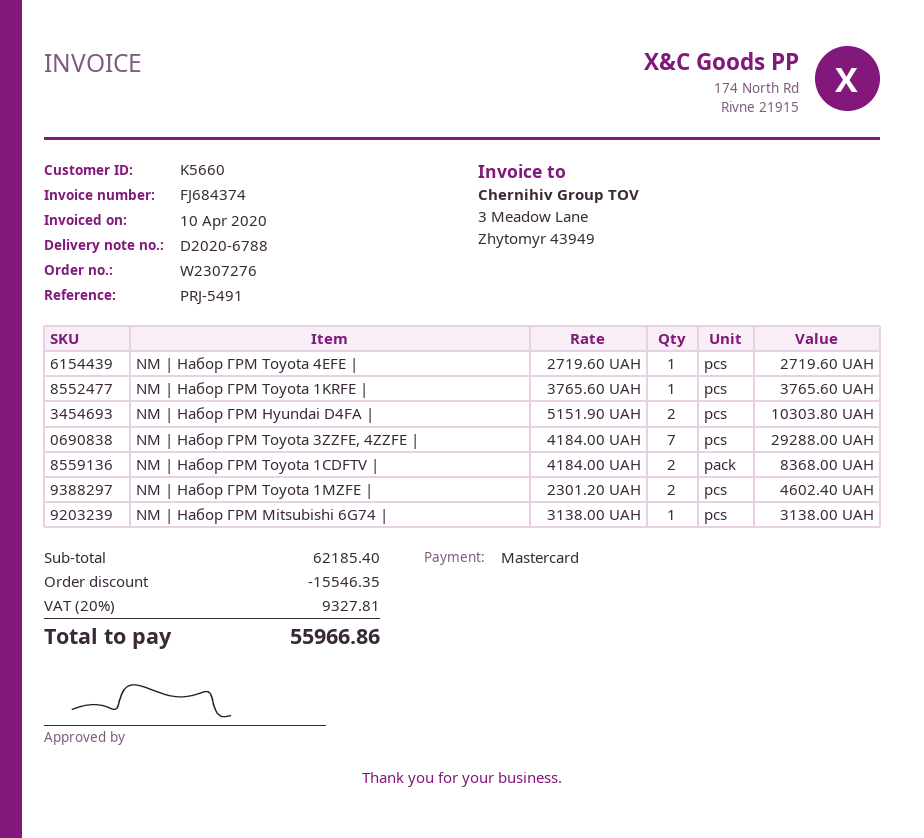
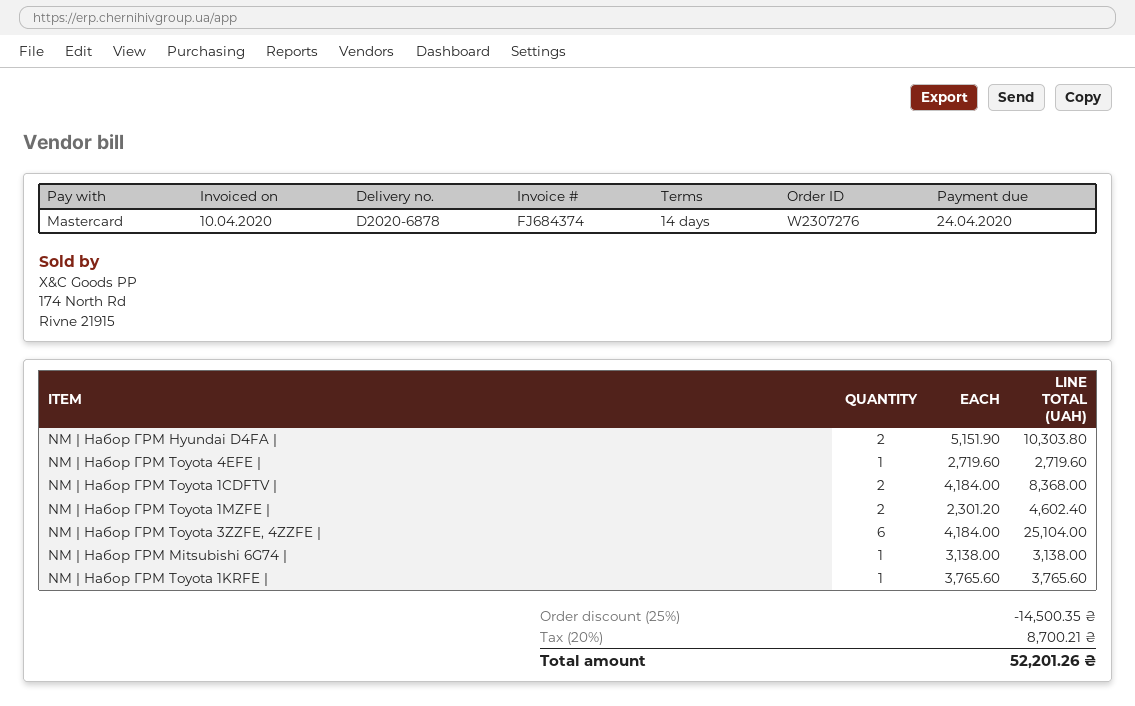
delivery note number: D2020-6788 -> D2020-6878
NM | Набор ГРМ Toyota 3ZZFE, 4ZZFE |: 7 x 4184.00 = 29288.00 -> 6 x 4184.00 = 25104.00
discount: 15546.35 -> 14500.35
tax: 20% = 9327.81 -> 20% = 8700.21
total: 55966.86 -> 52201.26

